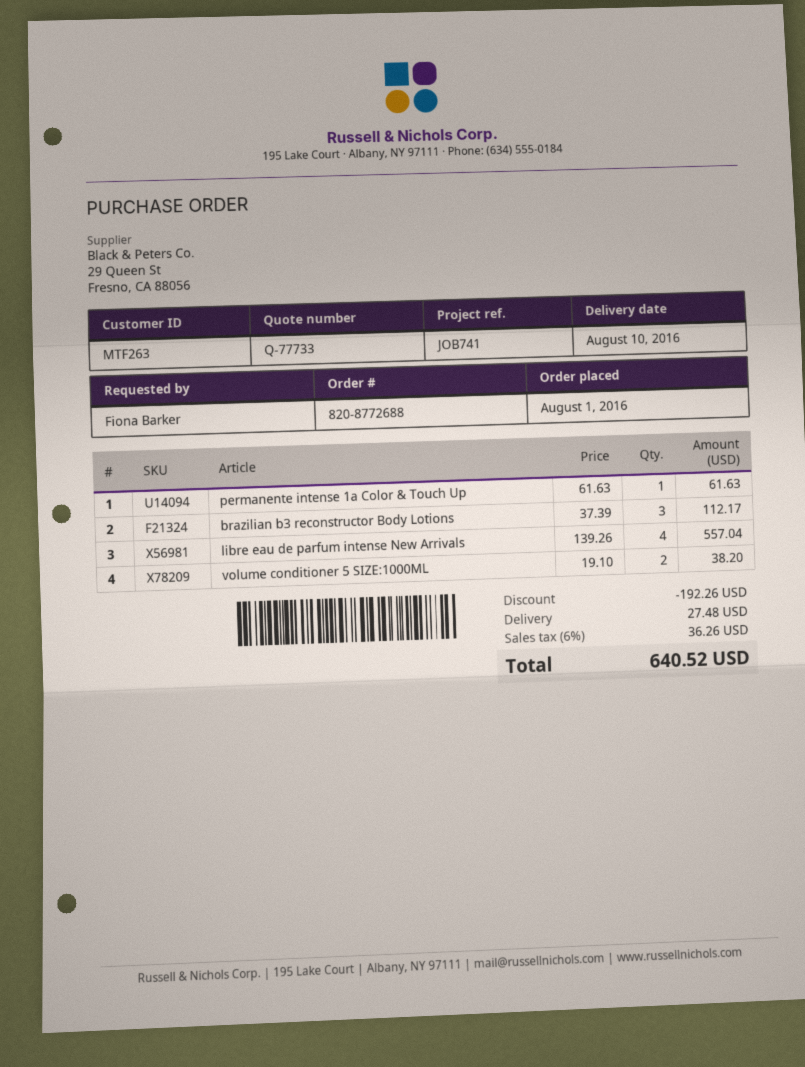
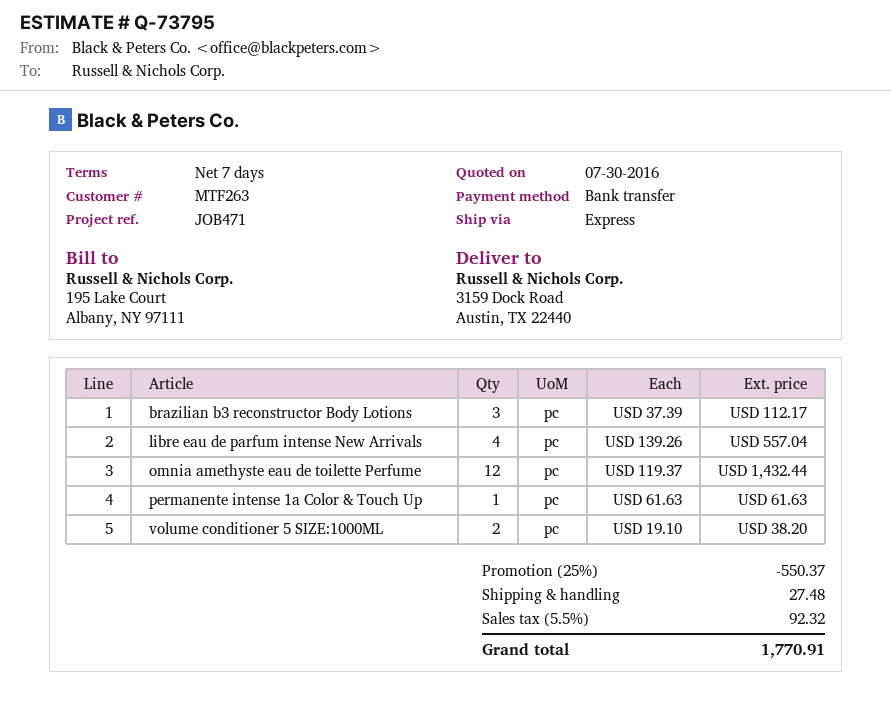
quote number: Q-77733 -> Q-73795
reference: JOB741 -> JOB471
omnia amethyste eau de toilette Perfume: none -> 12 x 119.37 = 1432.44
discount: 192.26 -> 550.37
tax: 6% = 36.26 -> 5.5% = 92.32
total: 640.52 -> 1770.91

